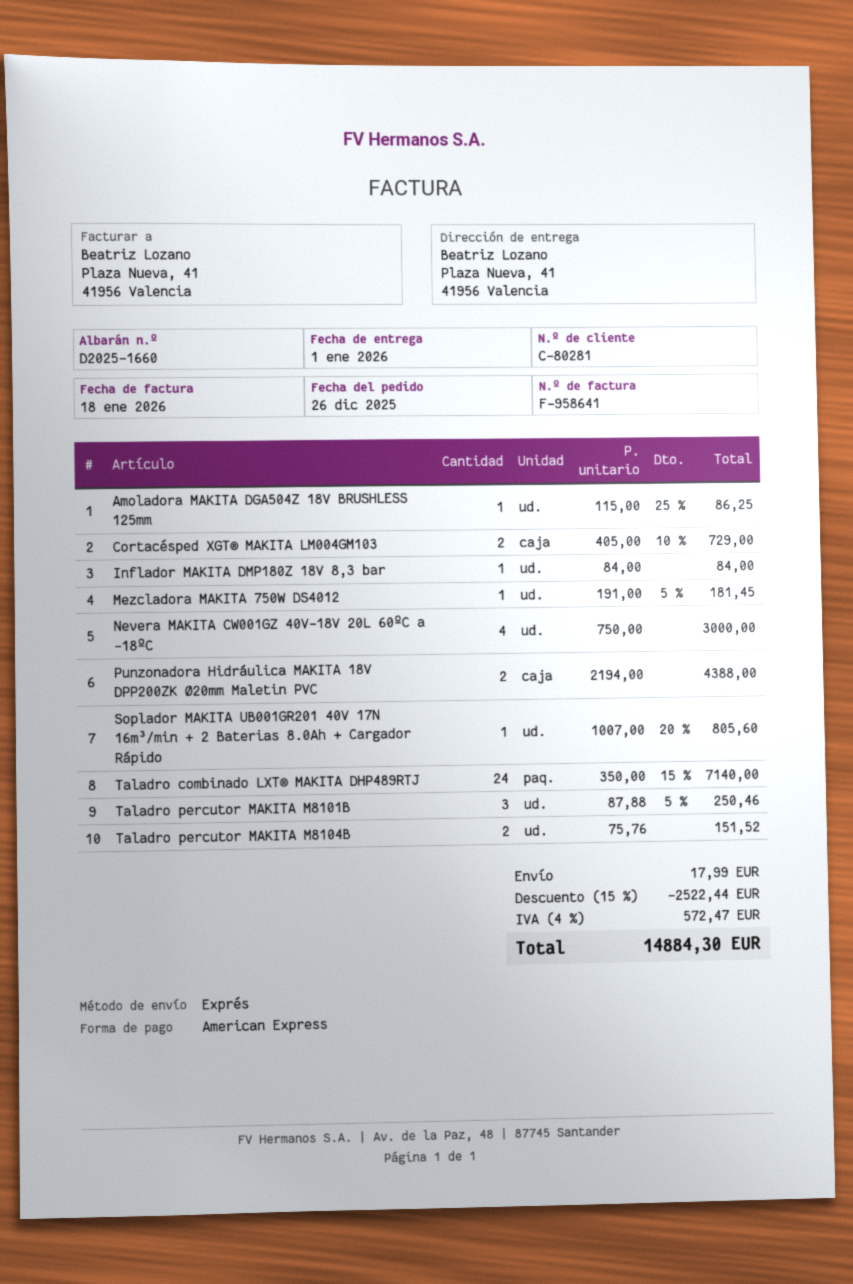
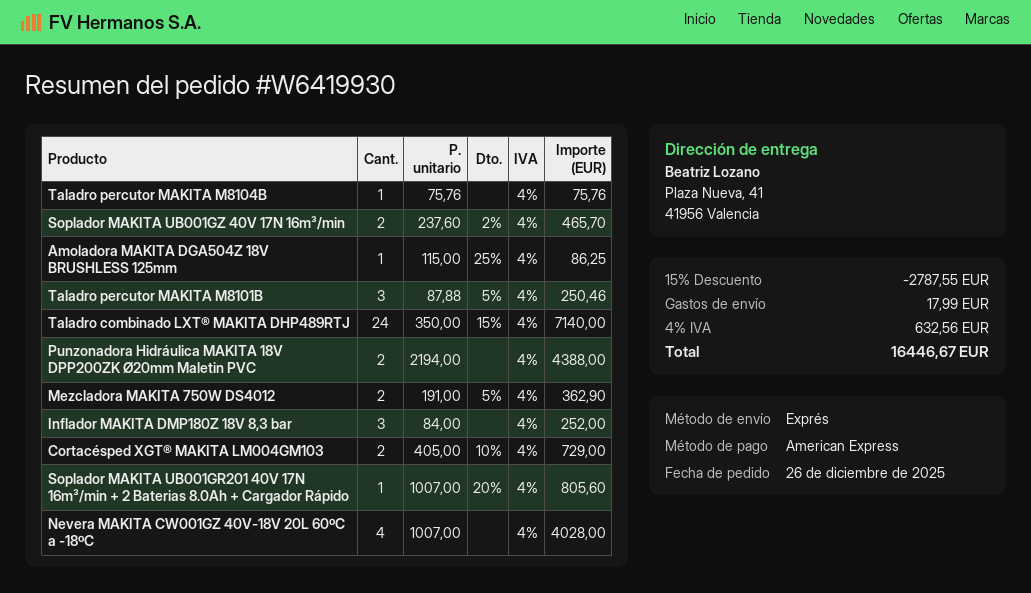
Inflador MAKITA DMP180Z 18V 8,3 bar: 1 x 84.00 = 84.00 -> 3 x 84.00 = 252.00
Mezcladora MAKITA 750W DS4012: 1 x 191.00 - 5% = 181.45 -> 2 x 191.00 - 5% = 362.90
Nevera MAKITA CW001GZ 40V-18V 20L 60ºC a -18ºC: 4 x 750.00 = 3000.00 -> 4 x 1007.00 = 4028.00
Taladro percutor MAKITA M8104B: 2 x 75.76 = 151.52 -> 1 x 75.76 = 75.76
Soplador MAKITA UB001GZ 40V 17N 16m³/min: none -> 2 x 237.60 - 2% = 465.70
discount: 15% = 2522.44 -> 15% = 2787.55
tax: 4% = 572.47 -> 4% = 632.56
total: 14884.30 -> 16446.67

